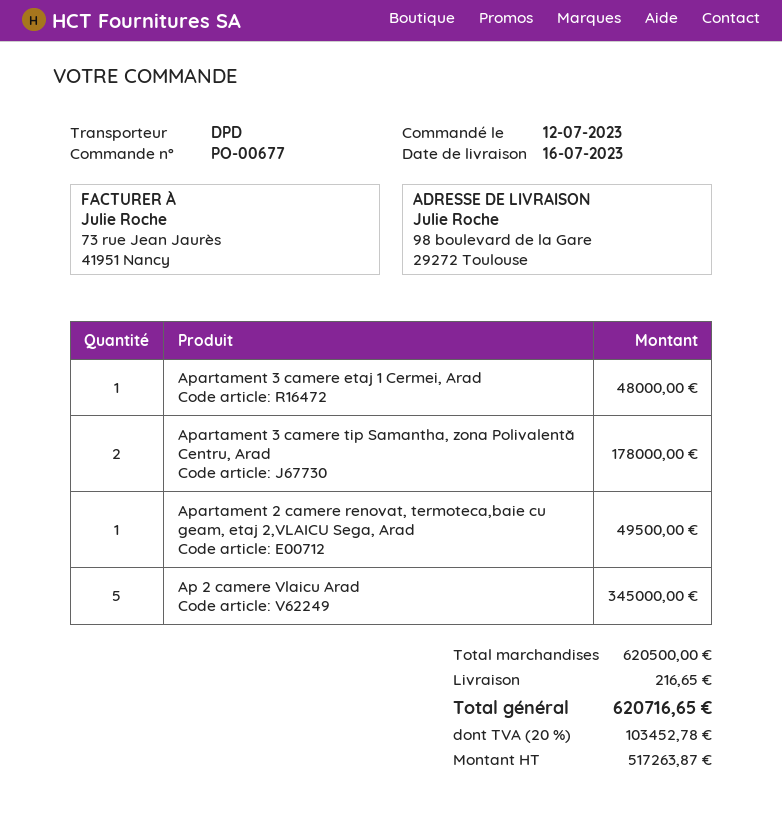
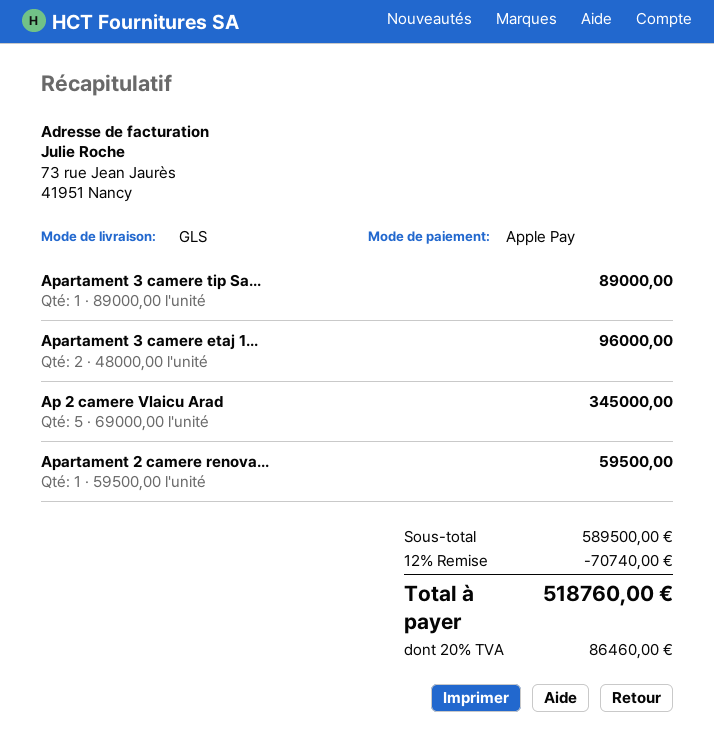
shipping method: DPD -> GLS
Apartament 3 camere etaj 1 Cermei, Arad: 1 for 48000.00 -> 2 for 96000.00
Apartament 3 camere tip Samantha, zona Polivalentă Centru, Arad: 2 for 178000.00 -> 1 for 89000.00
Apartament 2 camere renovat, termoteca,baie cu geam, etaj 2,VLAICU Sega, Arad: 1 for 49500.00 -> 1 for 59500.00
subtotal: 620500.00 -> 589500.00
discount: none -> 12% = 70740.00
shipping: 216.65 -> none
tax: 20% = 103452.78 -> 20% = 86460.00
total: 620716.65 -> 518760.00

